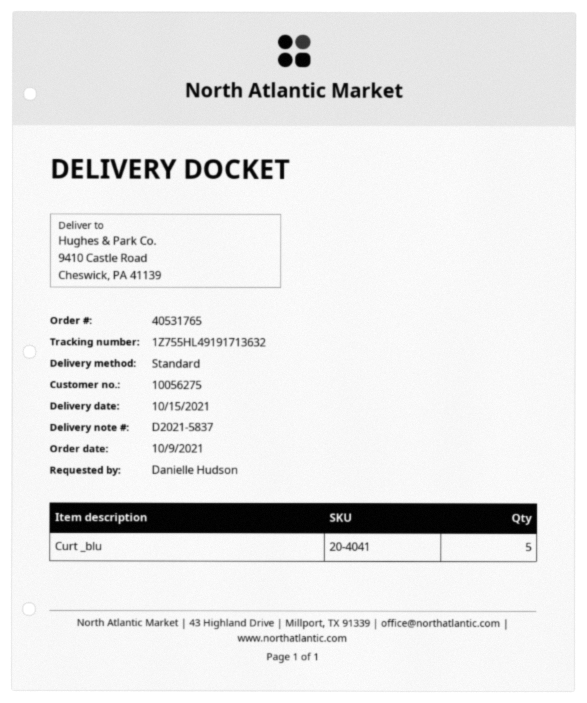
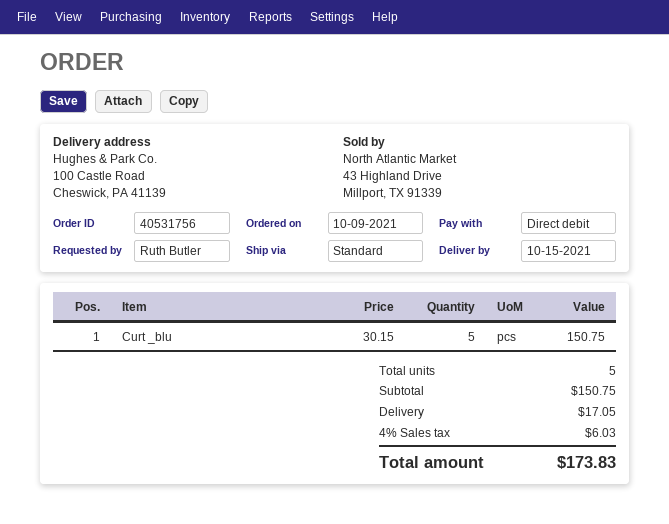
order number: 40531765 -> 40531756
ordered by: Danielle Hudson -> Ruth Butler
ship to: 9410 Castle Road, Cheswick, PA 41139 -> 100 Castle Road, Cheswick, PA 41139

